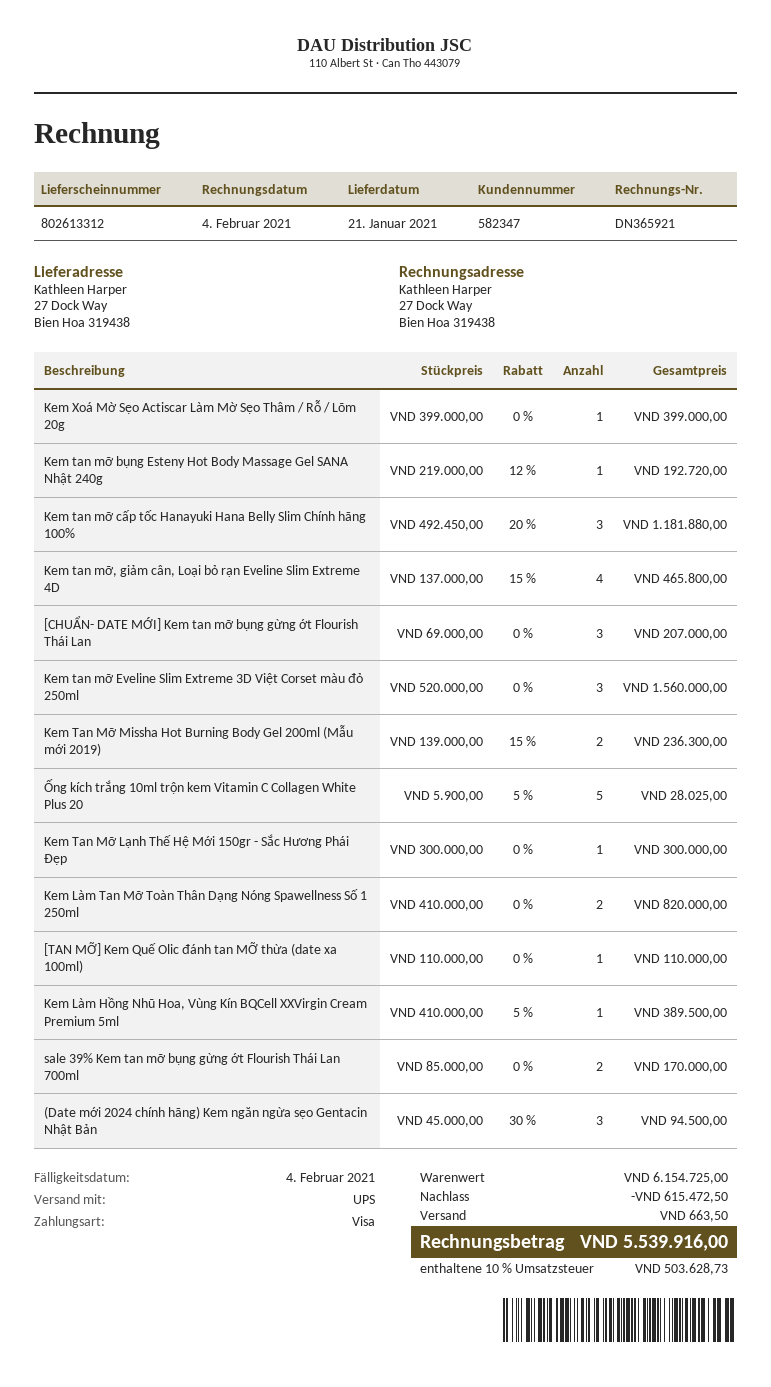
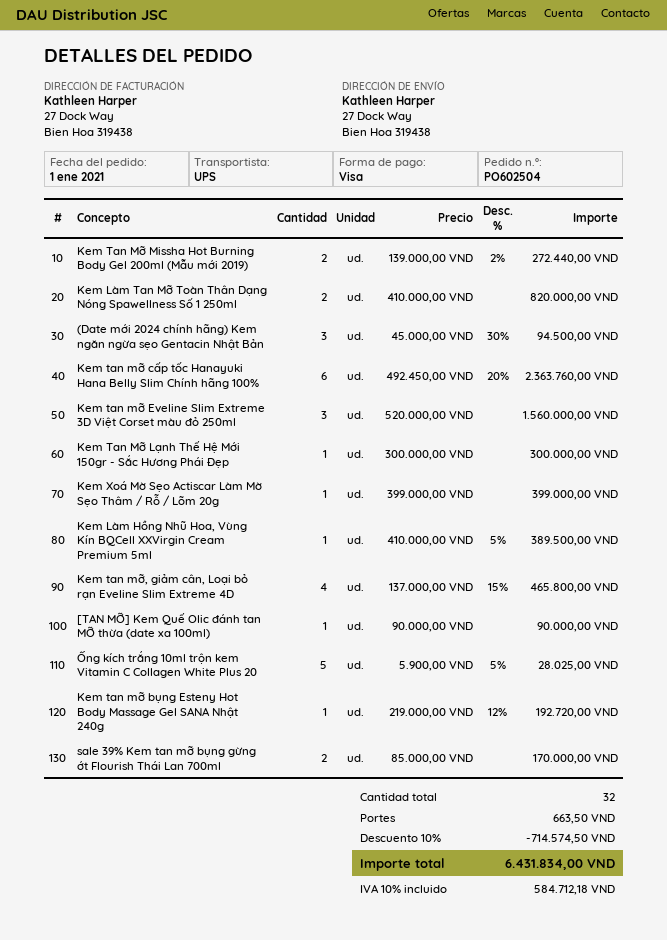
Kem tan mỡ cấp tốc Hanayuki Hana Belly Slim Chính hãng 100%: 3 x 492450.00 - 20% = 1181880.00 -> 6 x 492450.00 - 20% = 2363760.00
[CHUẨN- DATE MỚI] Kem tan mỡ bụng gừng ớt Flourish Thái Lan: 3 x 69000.00 = 207000.00 -> none
Kem Tan Mỡ Missha Hot Burning Body Gel 200ml (Mẫu mới 2019): 2 x 139000.00 - 15% = 236300.00 -> 2 x 139000.00 - 2% = 272440.00
[TAN MỠ] Kem Quế Olic đánh tan MỠ thừa (date xa 100ml): 1 x 110000.00 = 110000.00 -> 1 x 90000.00 = 90000.00
discount: 615472.50 -> 714574.50
tax: 10% = 503628.73 -> 10% = 584712.18
total: 5539916.00 -> 6431834.00

